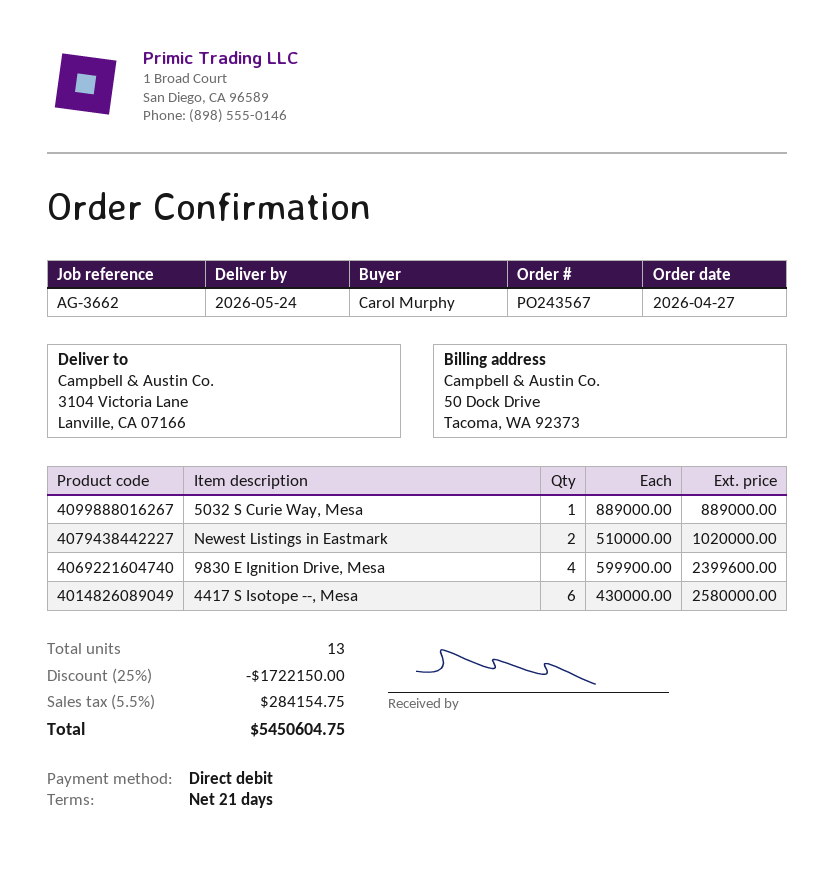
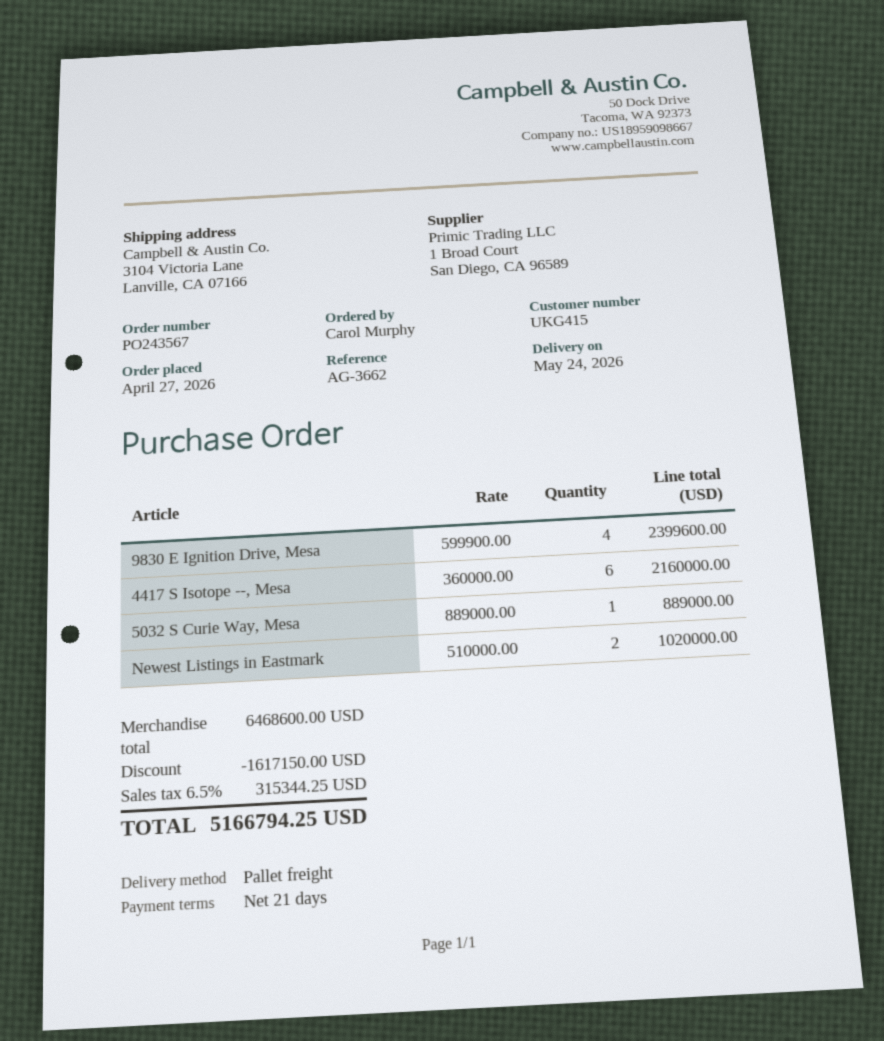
4417 S Isotope --, Mesa: 6 x 430000.00 = 2580000.00 -> 6 x 360000.00 = 2160000.00
discount: 1722150.00 -> 1617150.00
tax: 5.5% = 284154.75 -> 6.5% = 315344.25
total: 5450604.75 -> 5166794.25

